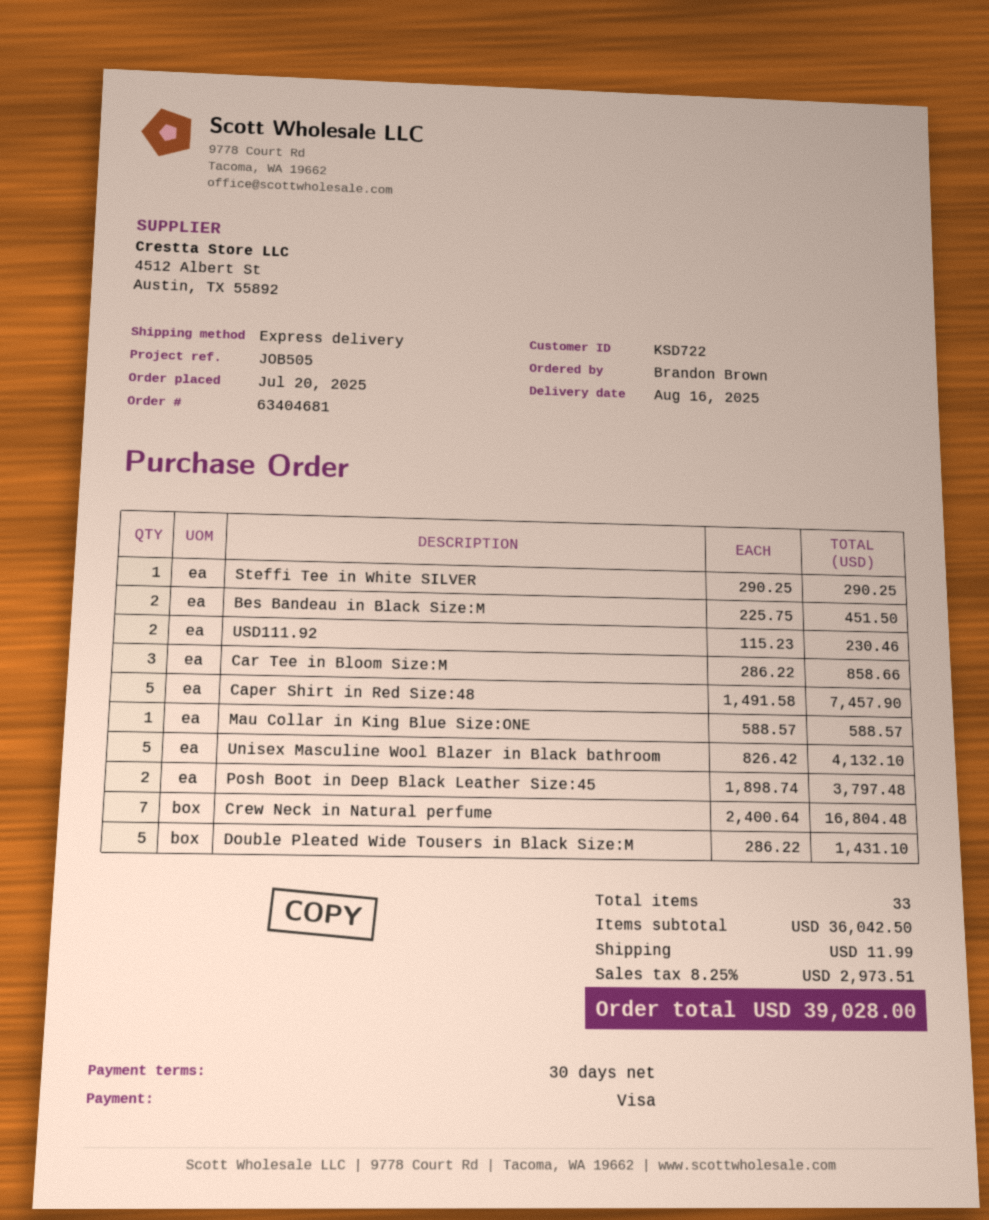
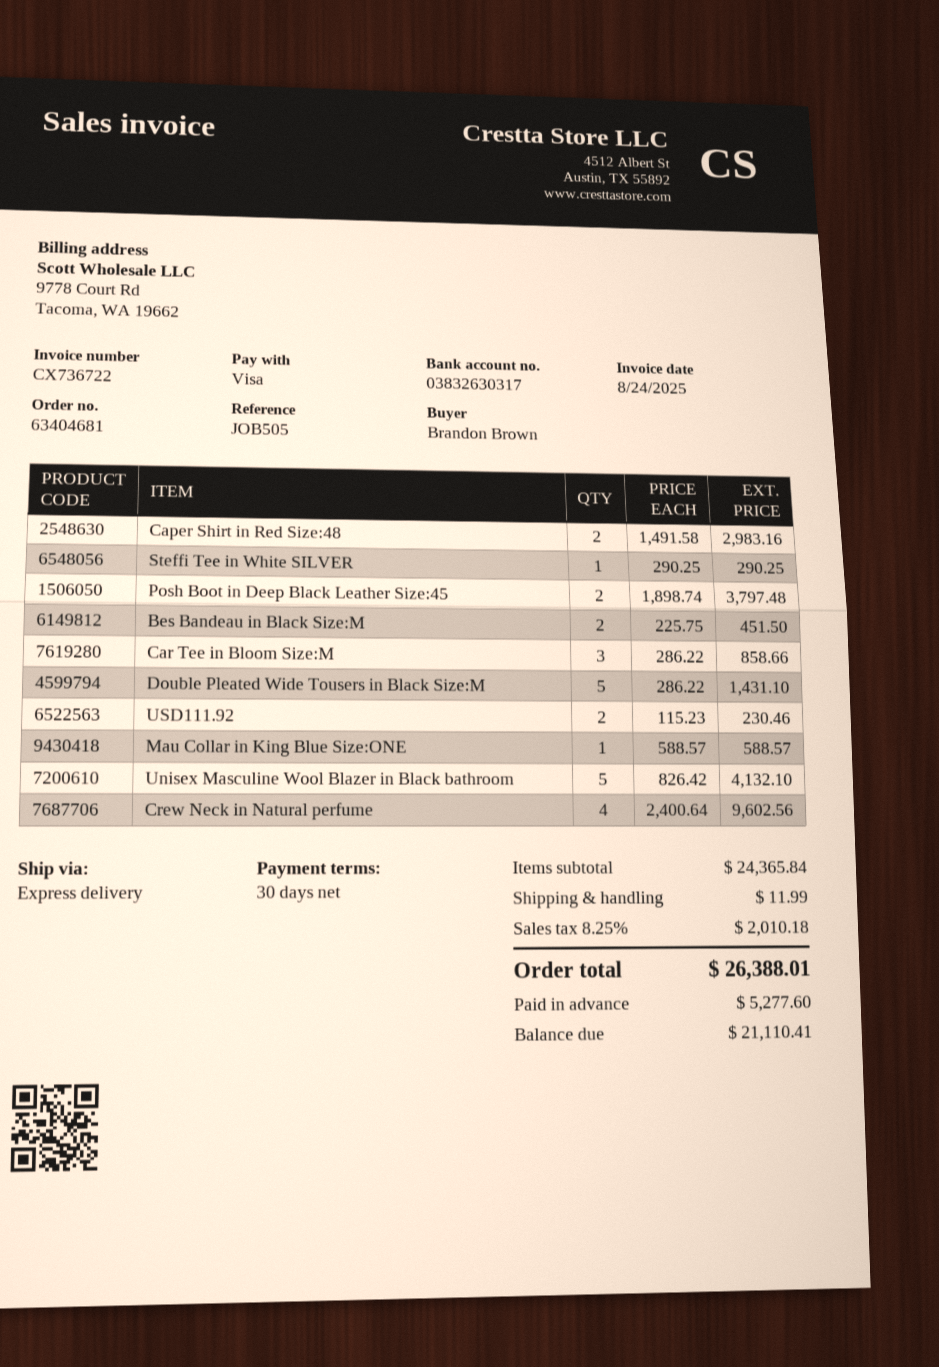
Caper Shirt in Red Size:48: 5 x 1491.58 = 7457.90 -> 2 x 1491.58 = 2983.16
Crew Neck in Natural perfume: 7 x 2400.64 = 16804.48 -> 4 x 2400.64 = 9602.56
subtotal: 36042.50 -> 24365.84
tax: 8.25% = 2973.51 -> 8.25% = 2010.18
total: 39028.00 -> 26388.01

